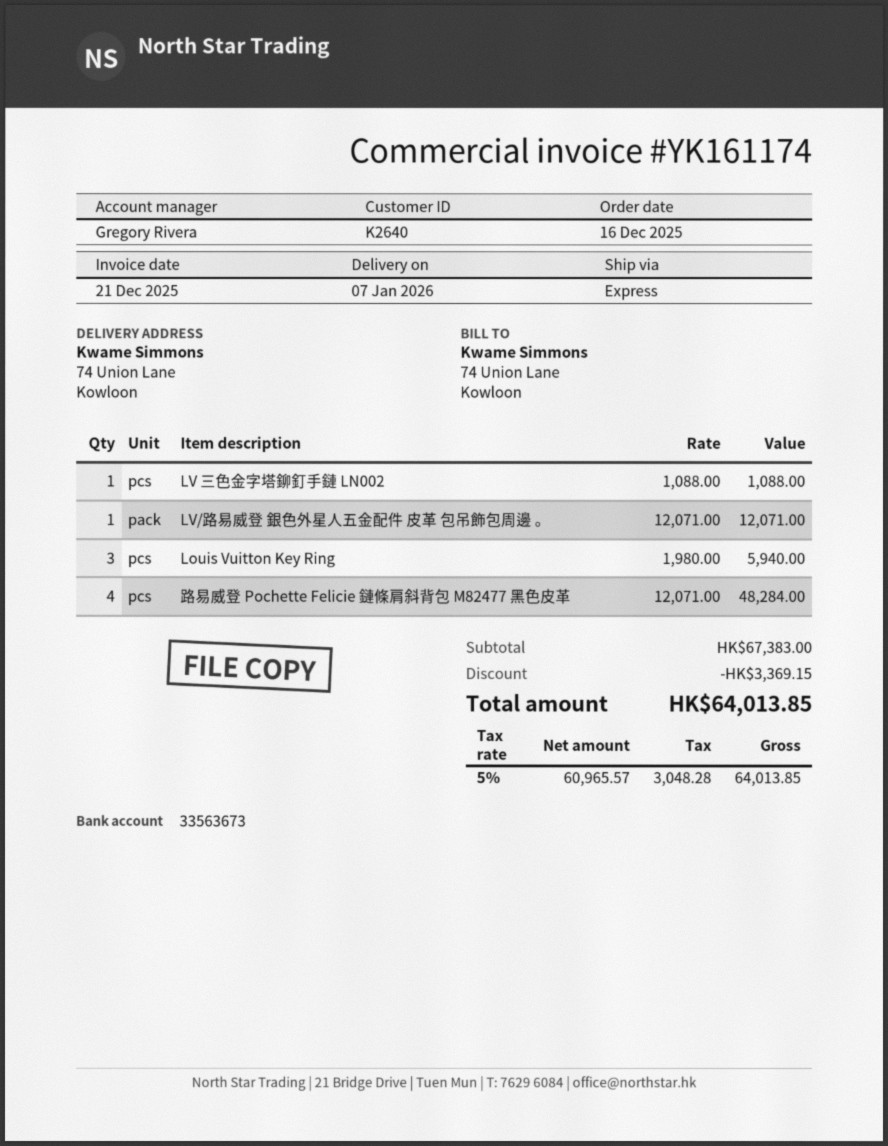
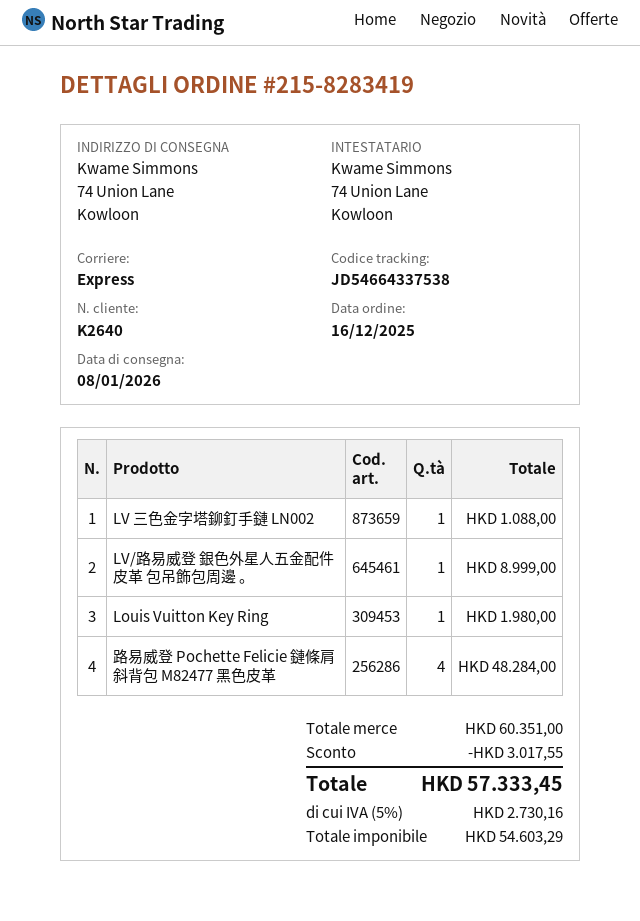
delivery date: 2026-01-07 -> 2026-01-08
LV/路易威登 銀色外星人五金配件 皮革 包吊飾包周邊 。: 1 for 12071.00 -> 1 for 8999.00
Louis Vuitton Key Ring: 3 for 5940.00 -> 1 for 1980.00
subtotal: 67383.00 -> 60351.00
discount: 3369.15 -> 3017.55
net: 60965.57 -> 54603.29
tax: 5% = 3048.28 -> 5% = 2730.16
total: 64013.85 -> 57333.45

